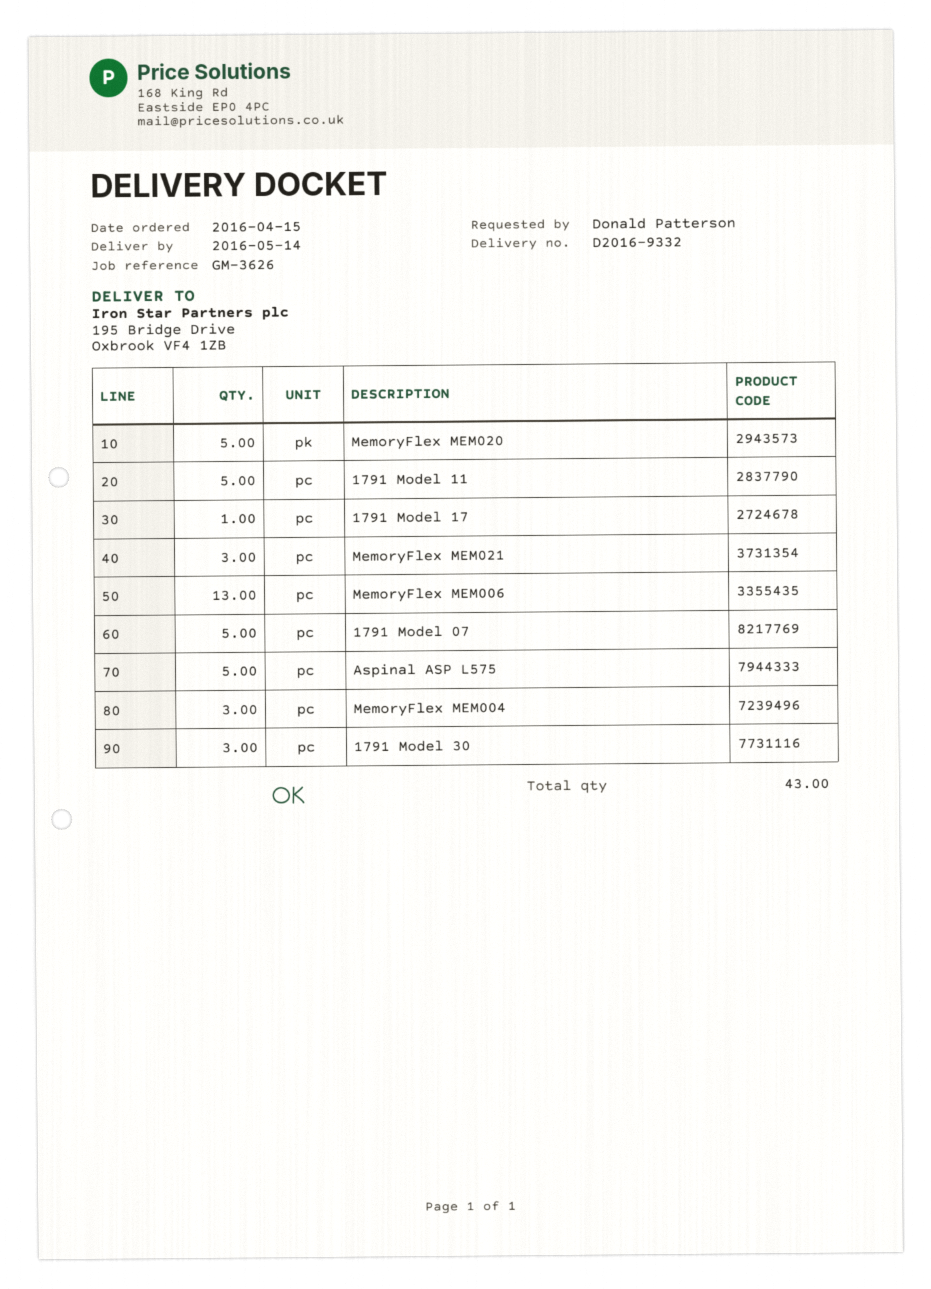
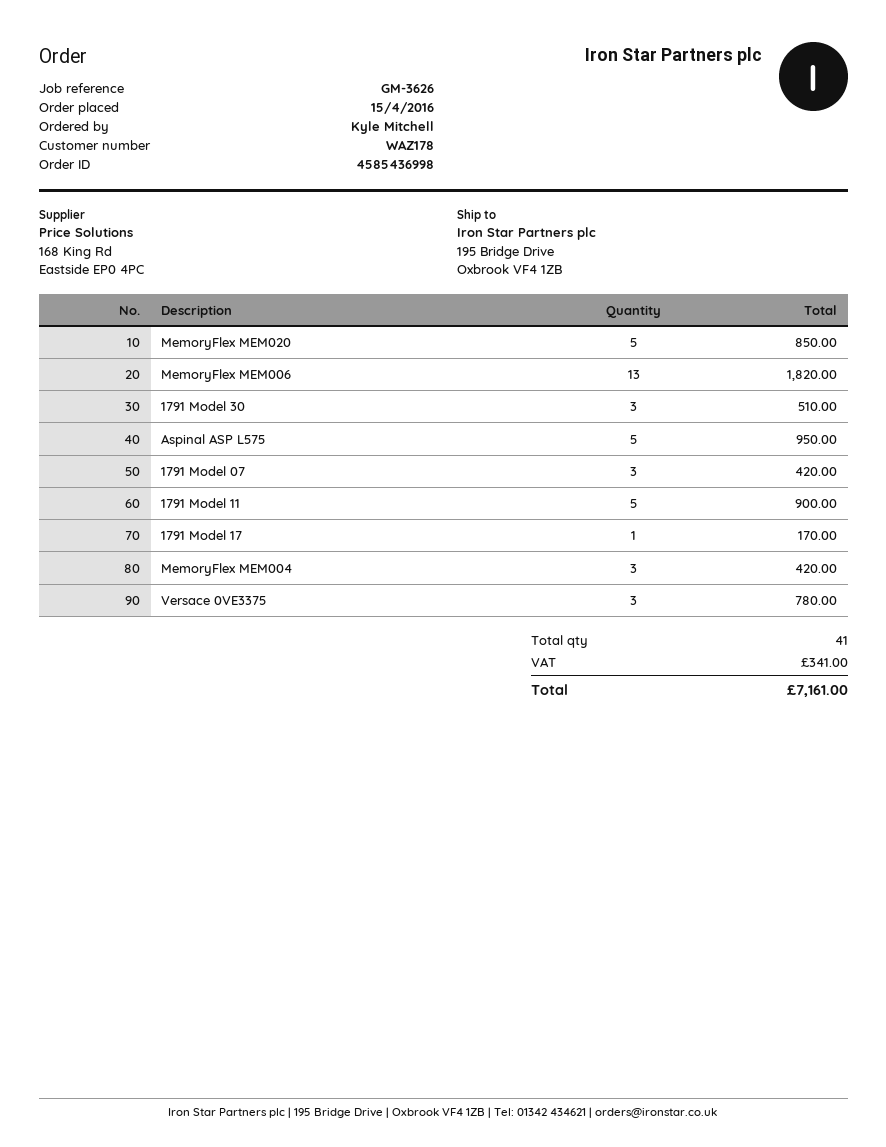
ordered by: Donald Patterson -> Kyle Mitchell
MemoryFlex MEM021: 3 -> none
1791 Model 07: 5 -> 3
Versace 0VE3375: none -> 3
total quantity: 43 -> 41

